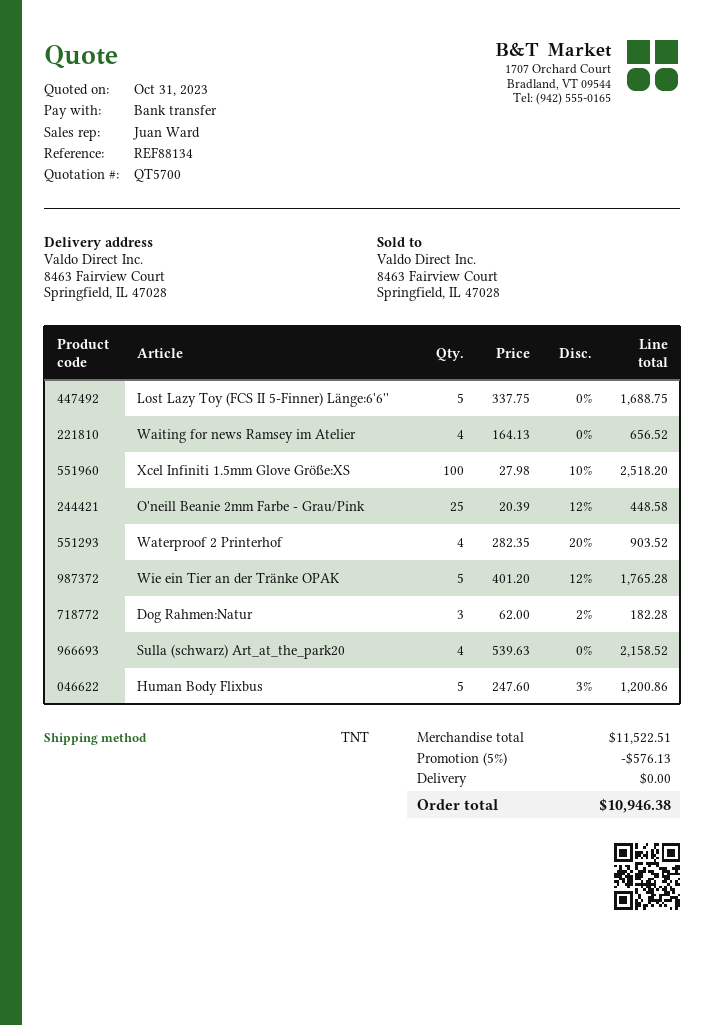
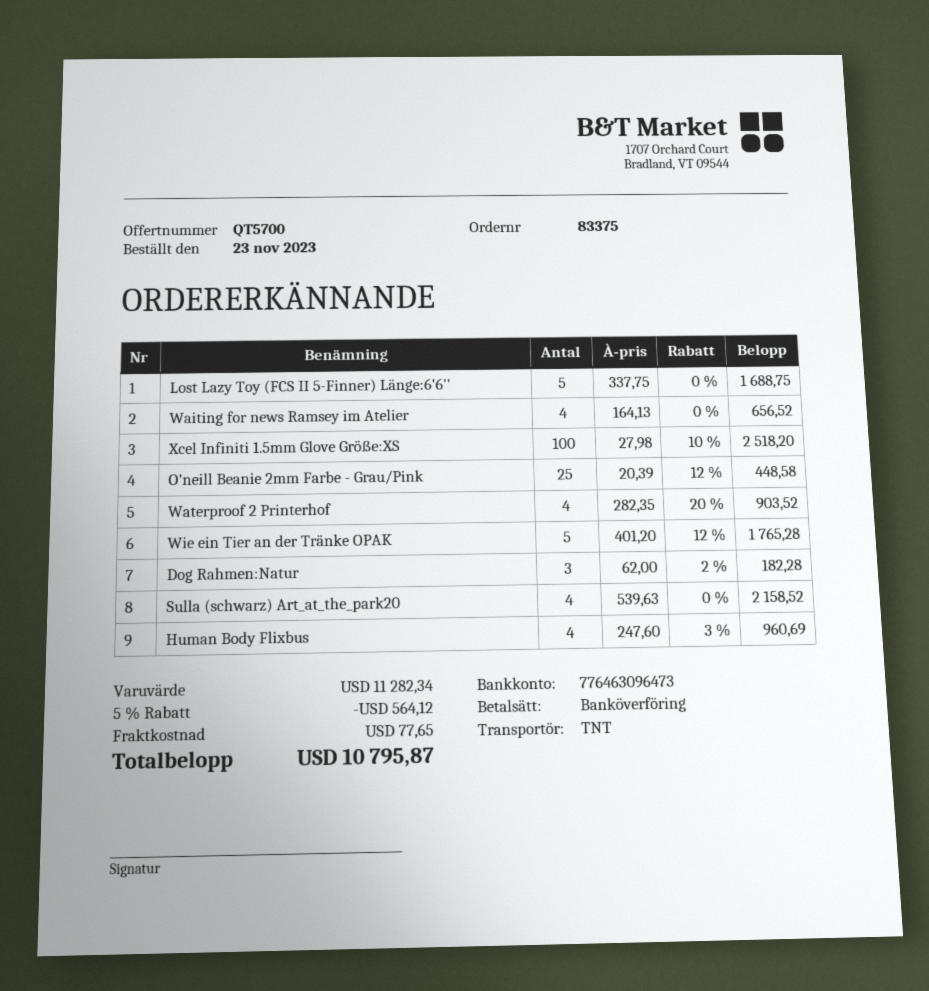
Human Body Flixbus: 5 x 247.60 - 3% = 1200.86 -> 4 x 247.60 - 3% = 960.69
subtotal: 11522.51 -> 11282.34
discount: 5% = 576.13 -> 5% = 564.12
shipping: 0.00 -> 77.65
total: 10946.38 -> 10795.87

